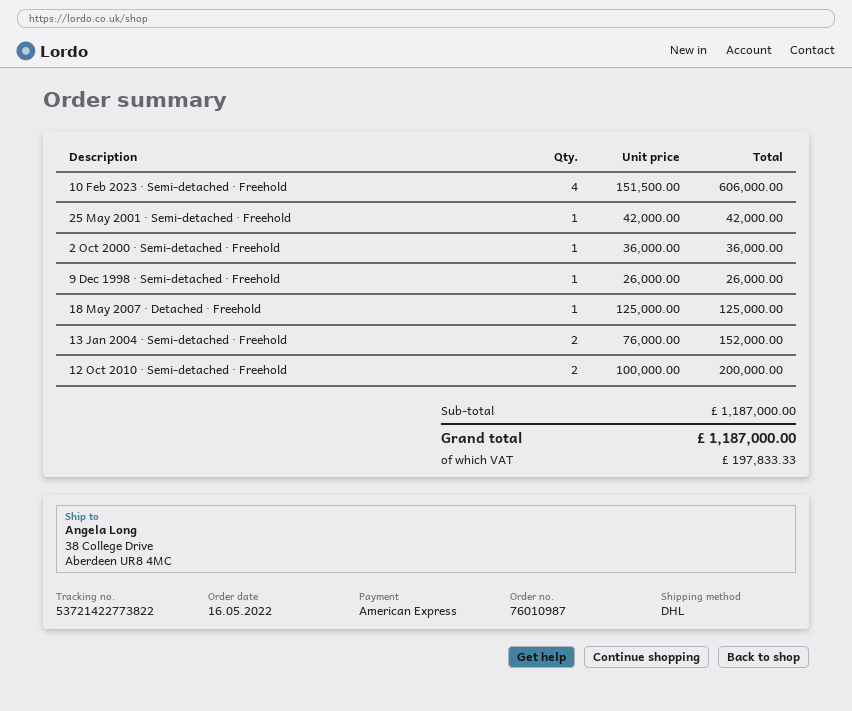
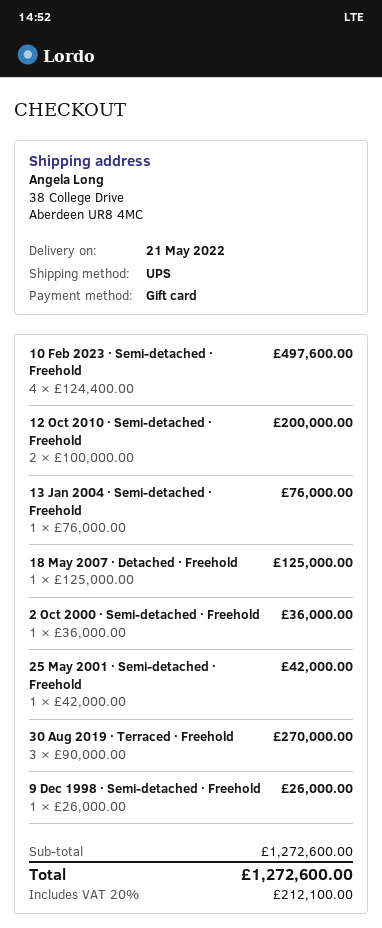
payment method: American Express -> gift card
shipping method: DHL -> UPS
10 Feb 2023 · Semi-detached · Freehold: 4 x 151500.00 = 606000.00 -> 4 x 124400.00 = 497600.00
13 Jan 2004 · Semi-detached · Freehold: 2 x 76000.00 = 152000.00 -> 1 x 76000.00 = 76000.00
30 Aug 2019 · Terraced · Freehold: none -> 3 x 90000.00 = 270000.00
subtotal: 1187000.00 -> 1272600.00
tax: 197833.33 -> 212100.00
total: 1187000.00 -> 1272600.00

